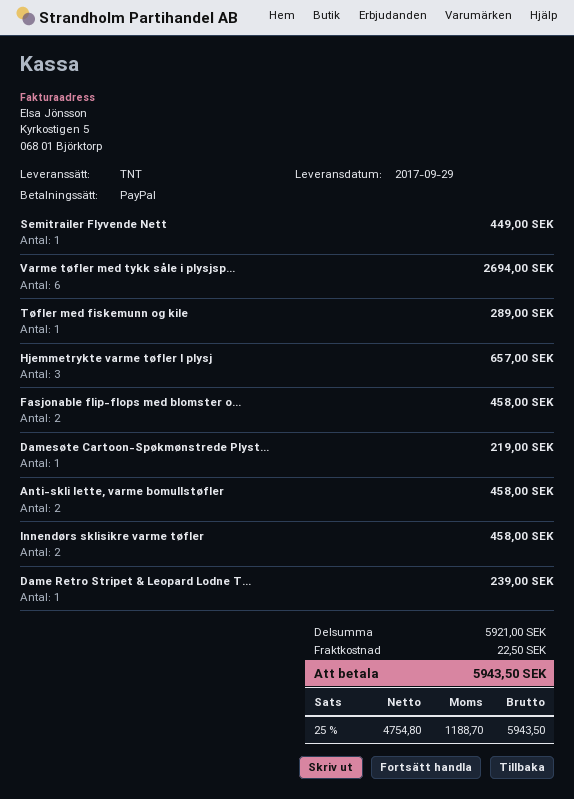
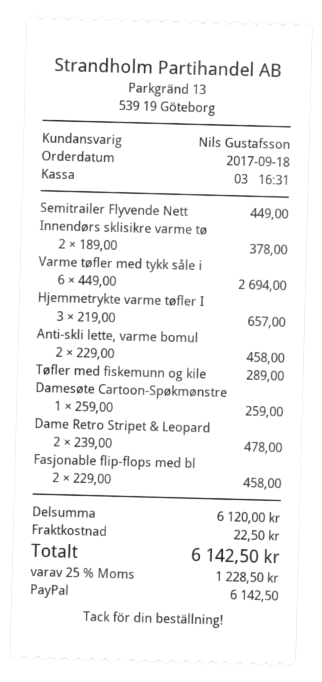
Damesøte Cartoon-Spøkmønstrede Plyst...: 1 for 219.00 -> 1 for 259.00
Innendørs sklisikre varme tøfler: 2 for 458.00 -> 2 for 378.00
Dame Retro Stripet & Leopard Lodne T...: 1 for 239.00 -> 2 for 478.00
subtotal: 5921.00 -> 6120.00
tax: 25% = 1188.70 -> 25% = 1228.50
total: 5943.50 -> 6142.50

